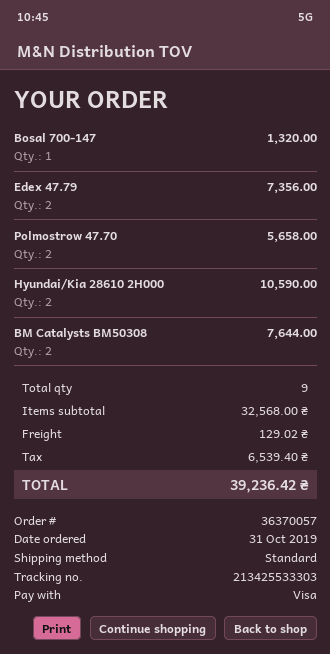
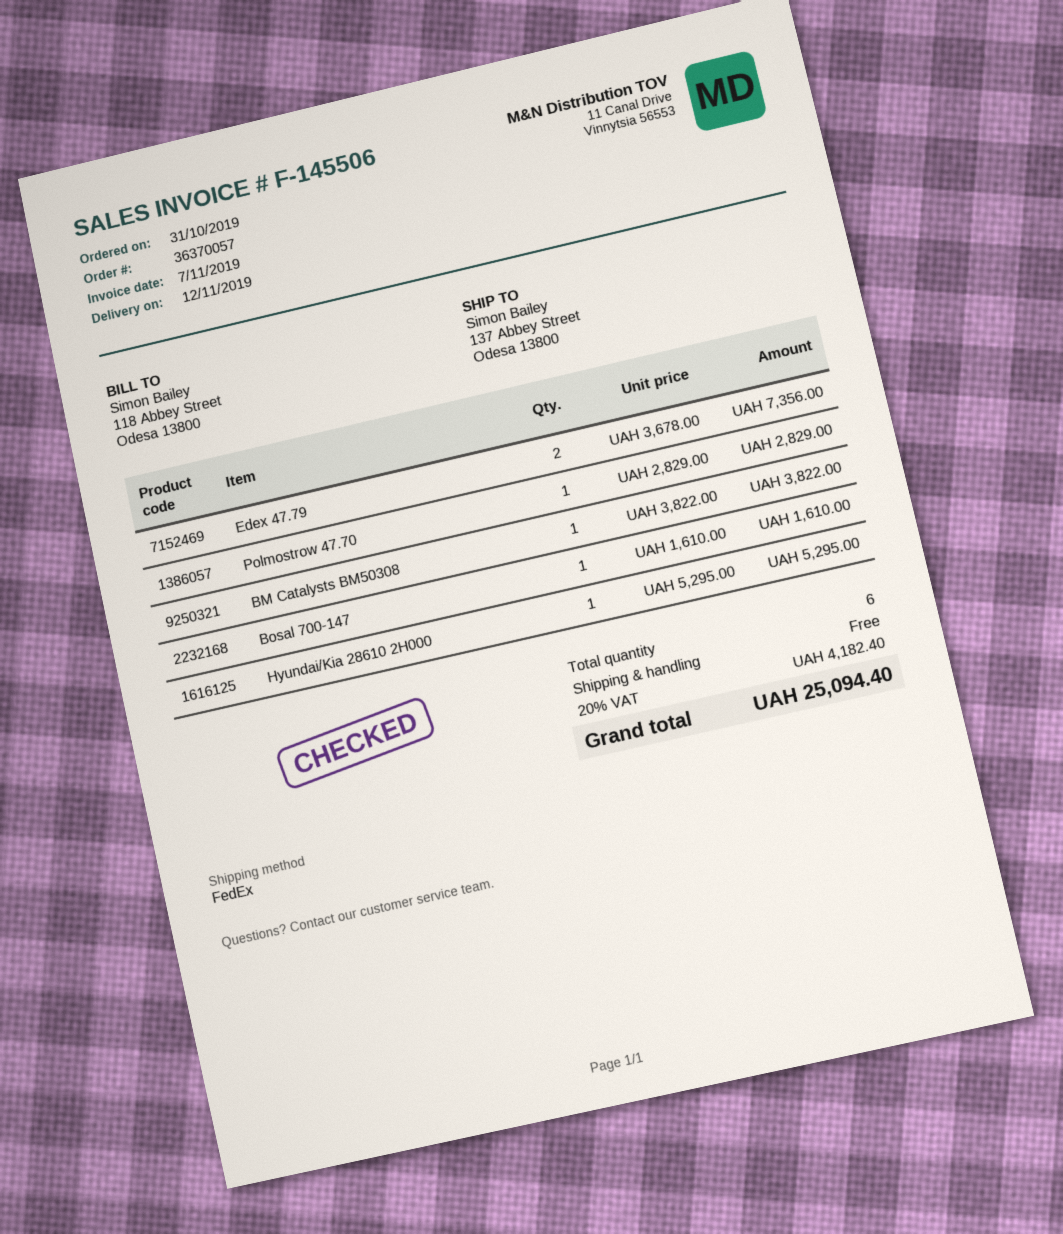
shipping method: standard -> FedEx
Bosal 700-147: 1 for 1320.00 -> 1 for 1610.00
Polmostrow 47.70: 2 for 5658.00 -> 1 for 2829.00
Hyundai/Kia 28610 2H000: 2 for 10590.00 -> 1 for 5295.00
BM Catalysts BM50308: 2 for 7644.00 -> 1 for 3822.00
total quantity: 9 -> 6
shipping: 129.02 -> 0.00
tax: 6539.40 -> 4182.40
total: 39236.42 -> 25094.40

